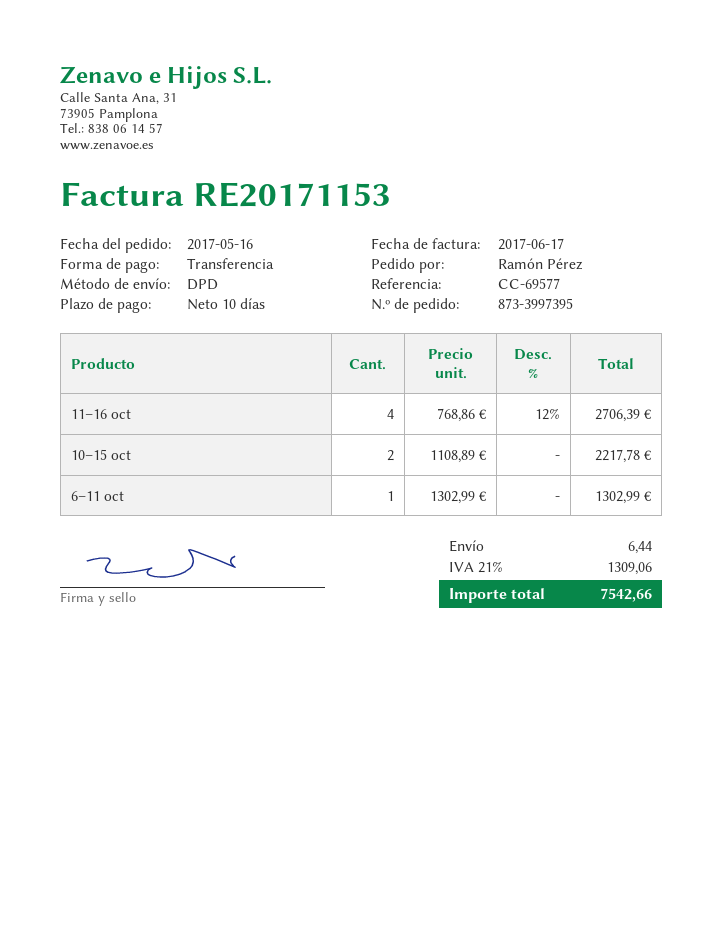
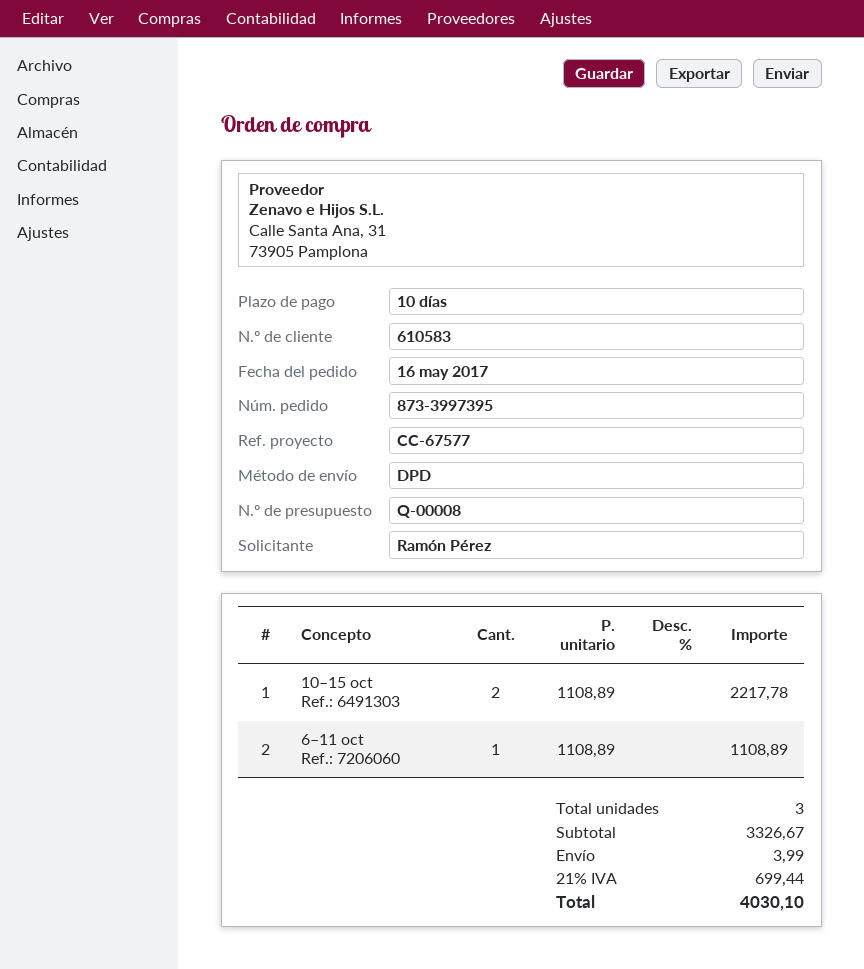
reference: CC-69577 -> CC-67577
11–16 oct: 4 x 768.86 - 12% = 2706.39 -> none
6–11 oct: 1 x 1302.99 = 1302.99 -> 1 x 1108.89 = 1108.89
shipping: 6.44 -> 3.99
tax: 21% = 1309.06 -> 21% = 699.44
total: 7542.66 -> 4030.10

